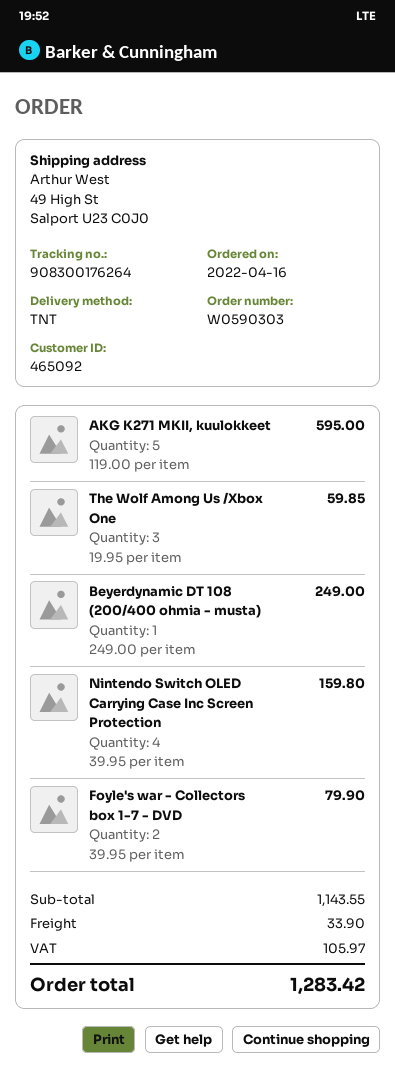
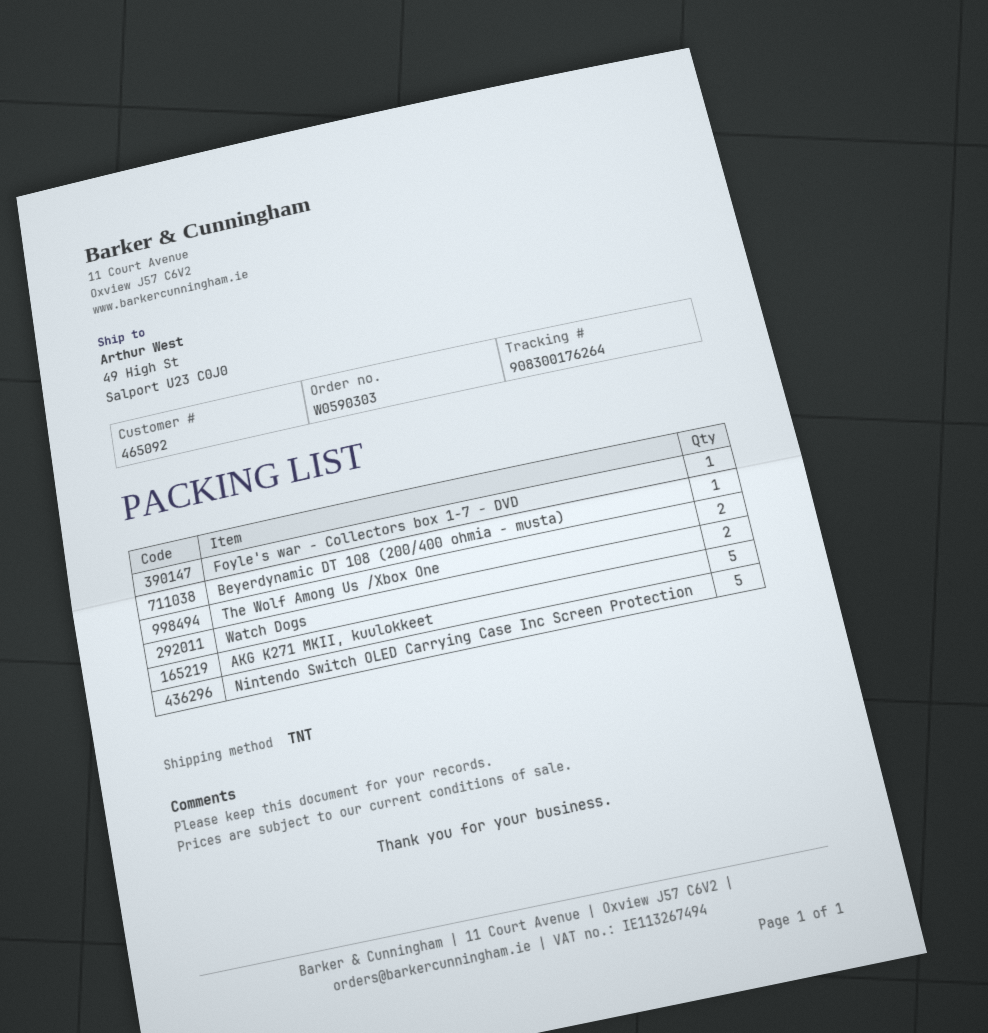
The Wolf Among Us /Xbox One: 3 -> 2
Nintendo Switch OLED Carrying Case Inc Screen Protection: 4 -> 5
Foyle's war - Collectors box 1-7 - DVD: 2 -> 1
Watch Dogs: none -> 2

